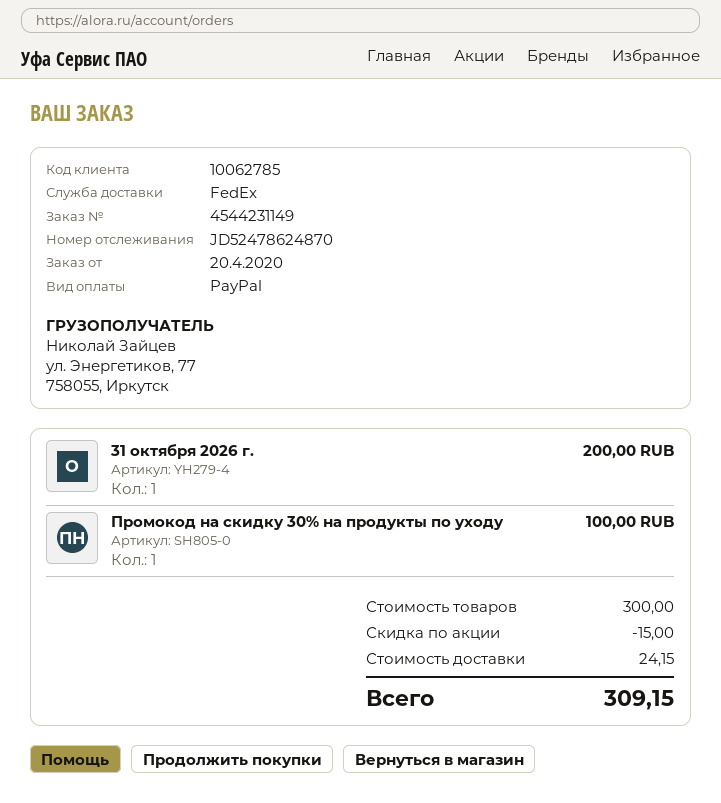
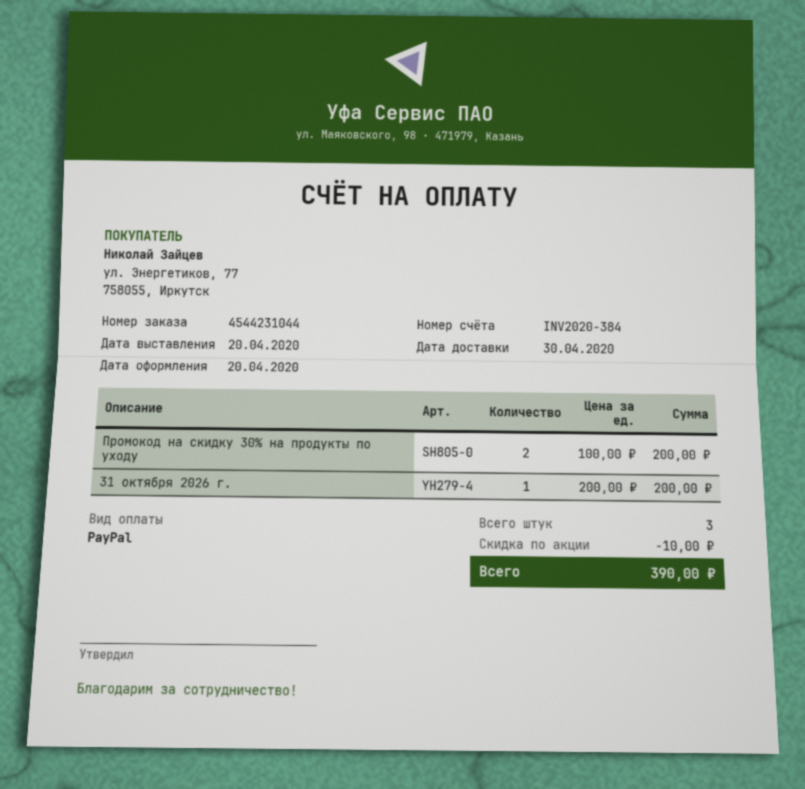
order number: 4544231149 -> 4544231044
Промокод на скидку 30% на продукты по уходу: 1 for 100.00 -> 2 for 200.00
discount: 15.00 -> 10.00
shipping: 24.15 -> none
total: 309.15 -> 390.00

